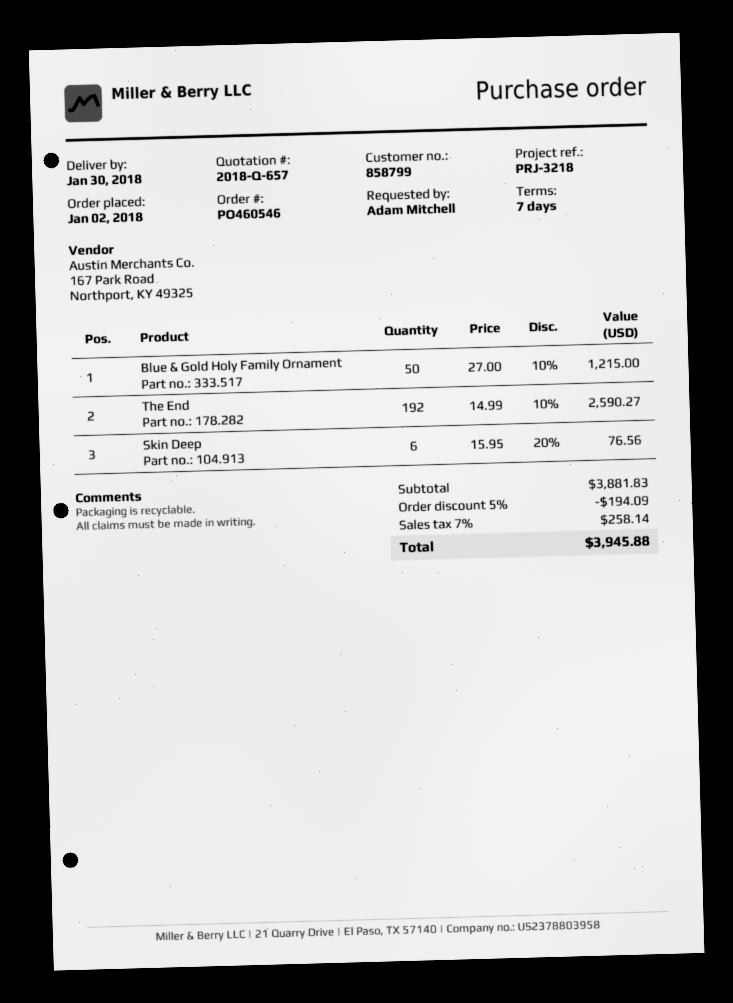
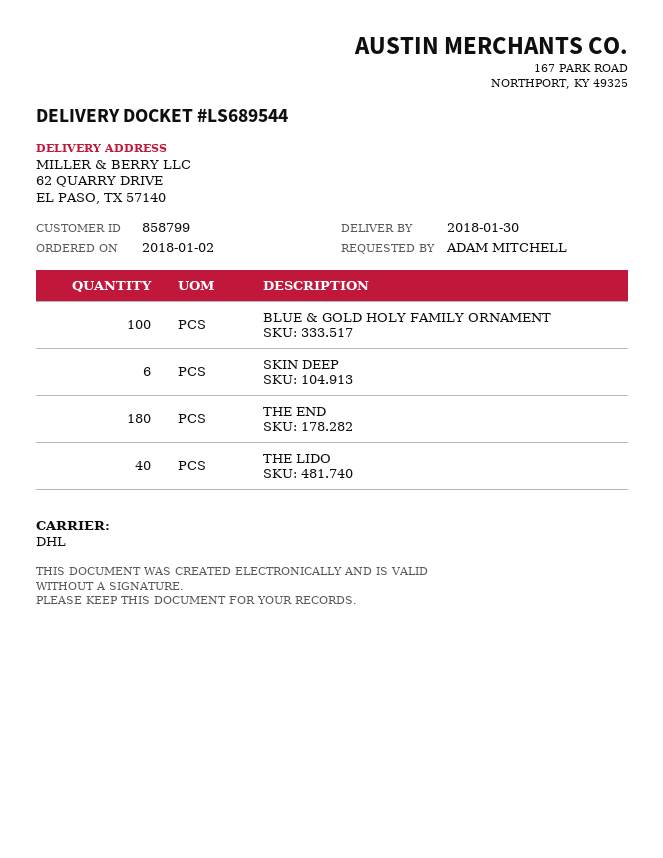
Blue & Gold Holy Family Ornament: 50 -> 100
The End: 192 -> 180
THE LIDO: none -> 40

